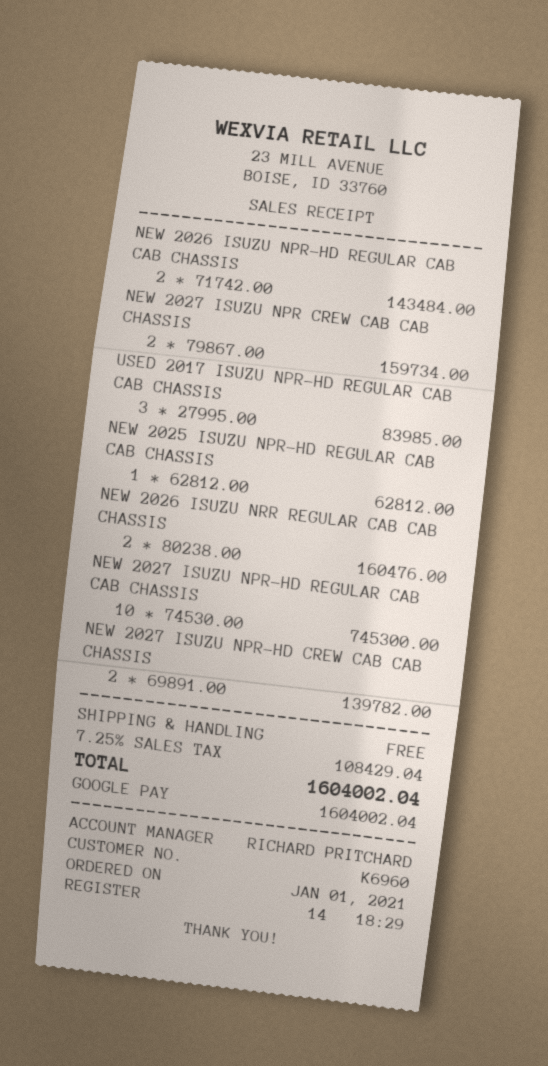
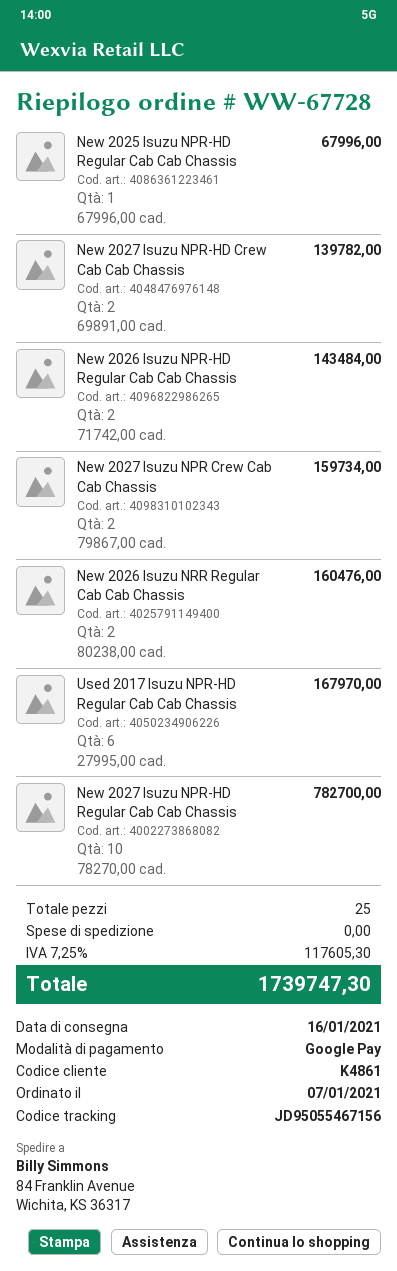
order date: 2021-01-01 -> 2021-01-07
customer number: K6960 -> K4861
USED 2017 ISUZU NPR-HD REGULAR CAB CAB CHASSIS: 3 x 27995.00 = 83985.00 -> 6 x 27995.00 = 167970.00
NEW 2025 ISUZU NPR-HD REGULAR CAB CAB CHASSIS: 1 x 62812.00 = 62812.00 -> 1 x 67996.00 = 67996.00
NEW 2027 ISUZU NPR-HD REGULAR CAB CAB CHASSIS: 10 x 74530.00 = 745300.00 -> 10 x 78270.00 = 782700.00
tax: 7.25% = 108429.04 -> 7.25% = 117605.30
total: 1604002.04 -> 1739747.30

